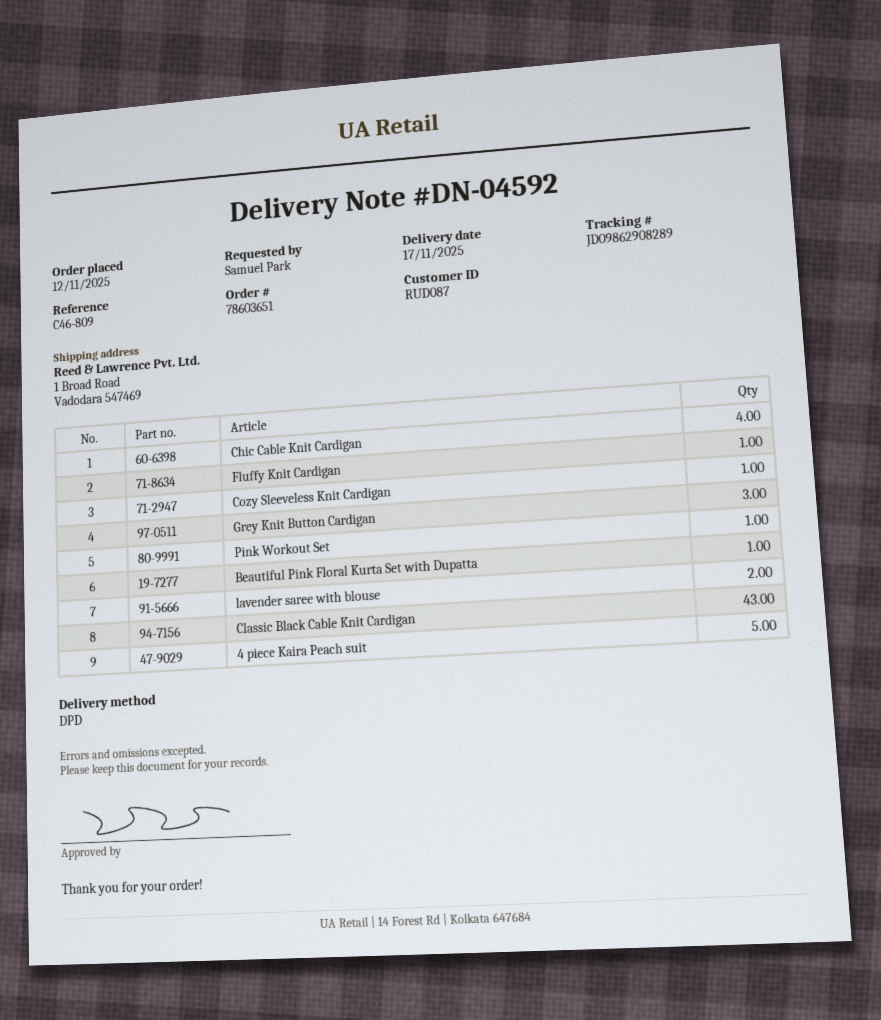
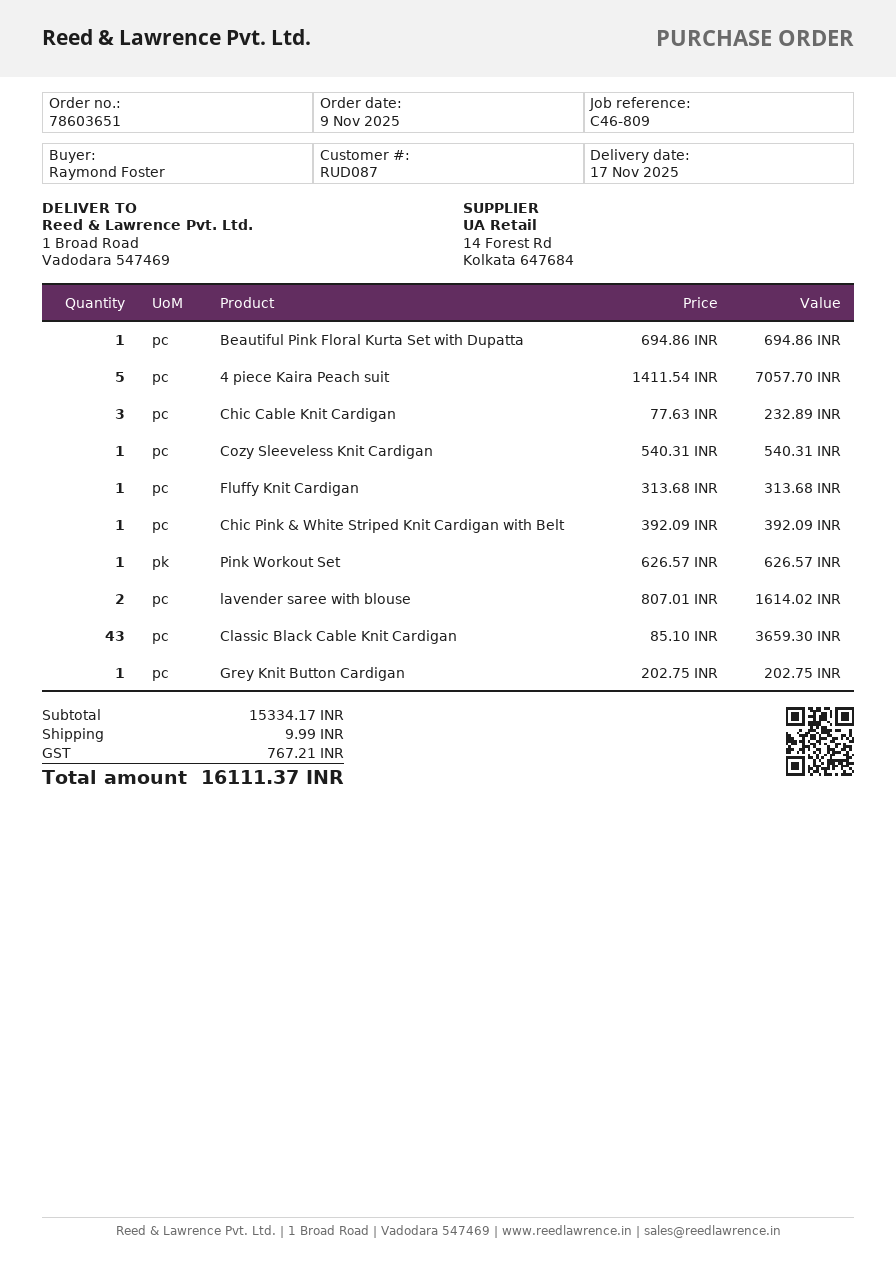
order date: 2025-11-12 -> 2025-11-09
ordered by: Samuel Park -> Raymond Foster
Chic Cable Knit Cardigan: 4 -> 3
Grey Knit Button Cardigan: 3 -> 1
Chic Pink & White Striped Knit Cardigan with Belt: none -> 1

